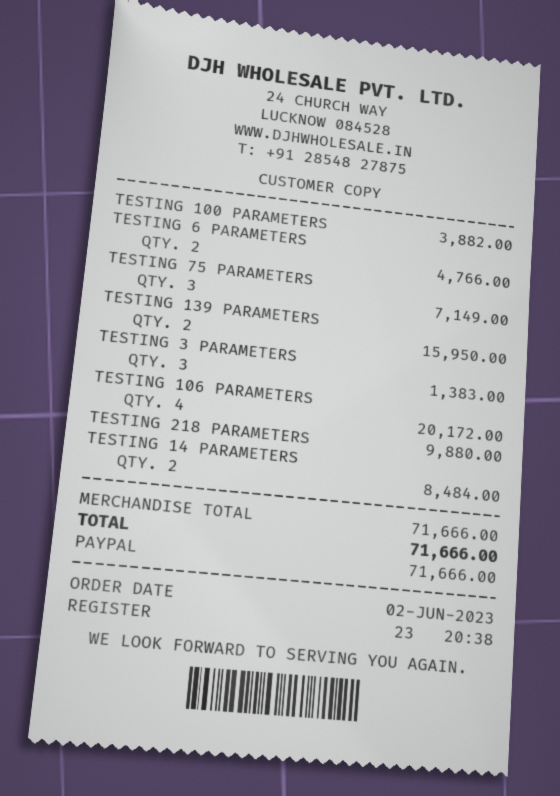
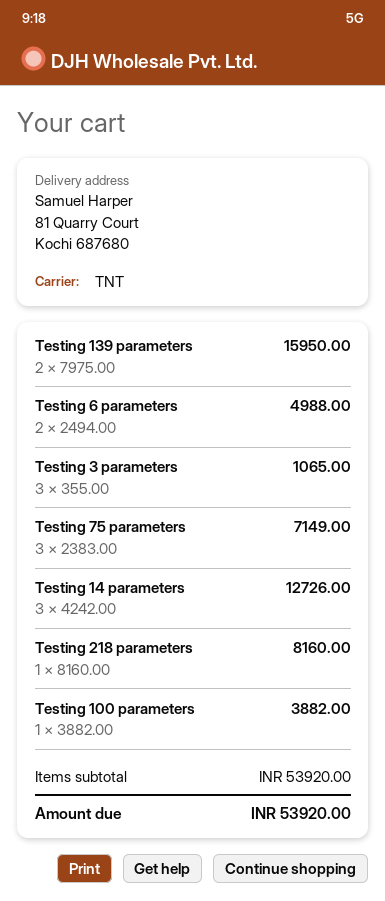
TESTING 6 PARAMETERS: 2 for 4766.00 -> 2 for 4988.00
TESTING 3 PARAMETERS: 3 for 1383.00 -> 3 for 1065.00
TESTING 106 PARAMETERS: 4 for 20172.00 -> none
TESTING 218 PARAMETERS: 1 for 9880.00 -> 1 for 8160.00
TESTING 14 PARAMETERS: 2 for 8484.00 -> 3 for 12726.00
subtotal: 71666.00 -> 53920.00
total: 71666.00 -> 53920.00

